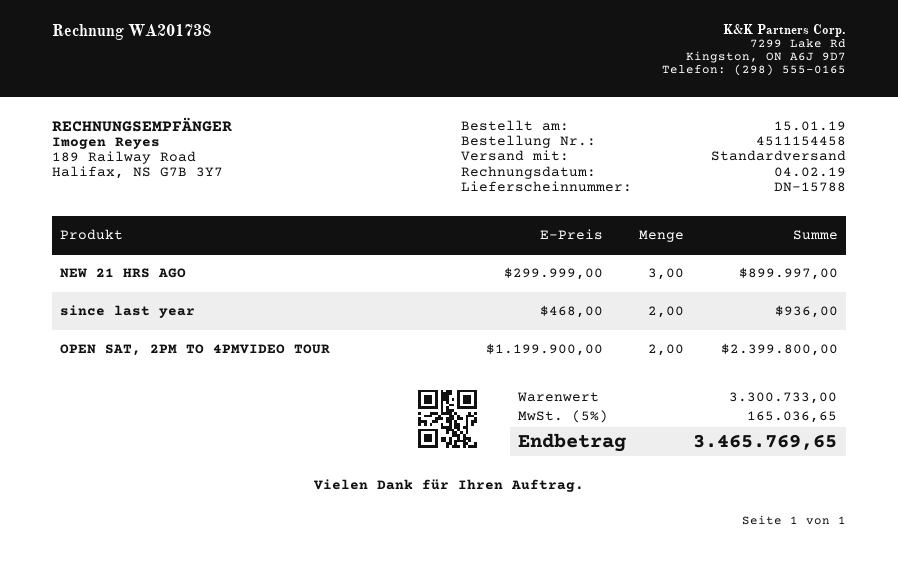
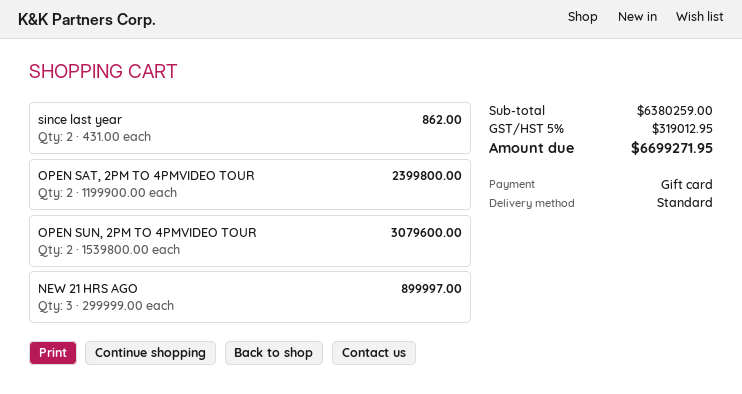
since last year: 2 x 468.00 = 936.00 -> 2 x 431.00 = 862.00
OPEN SUN, 2PM TO 4PMVIDEO TOUR: none -> 2 x 1539800.00 = 3079600.00
subtotal: 3300733.00 -> 6380259.00
tax: 5% = 165036.65 -> 5% = 319012.95
total: 3465769.65 -> 6699271.95

